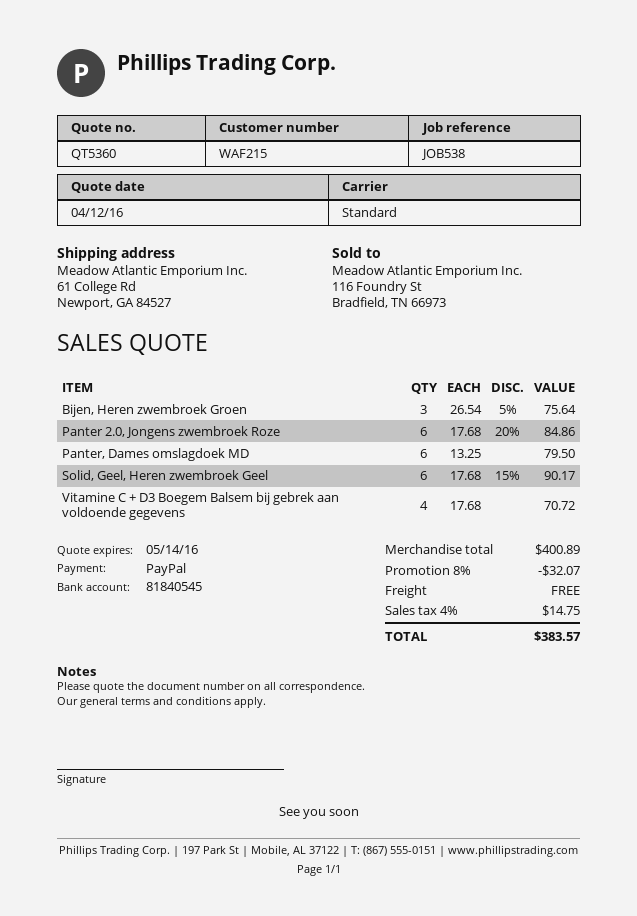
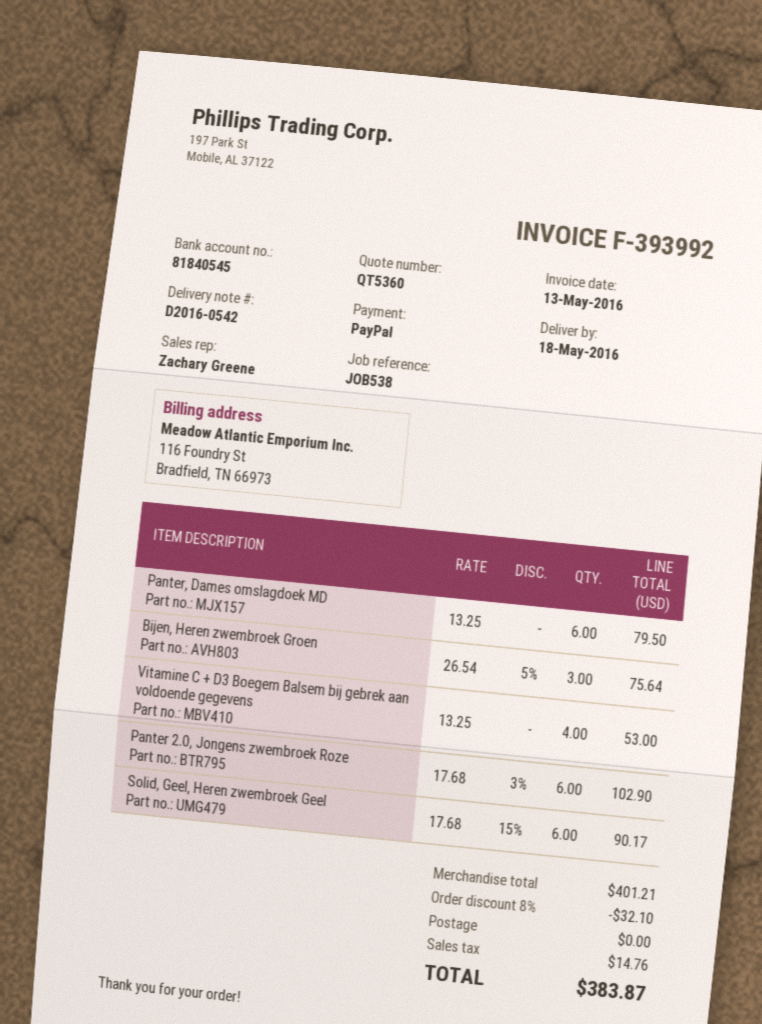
Panter 2.0, Jongens zwembroek Roze: 6 x 17.68 - 20% = 84.86 -> 6 x 17.68 - 3% = 102.90
Vitamine C + D3 Boegem Balsem bij gebrek aan voldoende gegevens: 4 x 17.68 = 70.72 -> 4 x 13.25 = 53.00
subtotal: 400.89 -> 401.21
discount: 8% = 32.07 -> 8% = 32.10
tax: 14.75 -> 14.76
total: 383.57 -> 383.87

